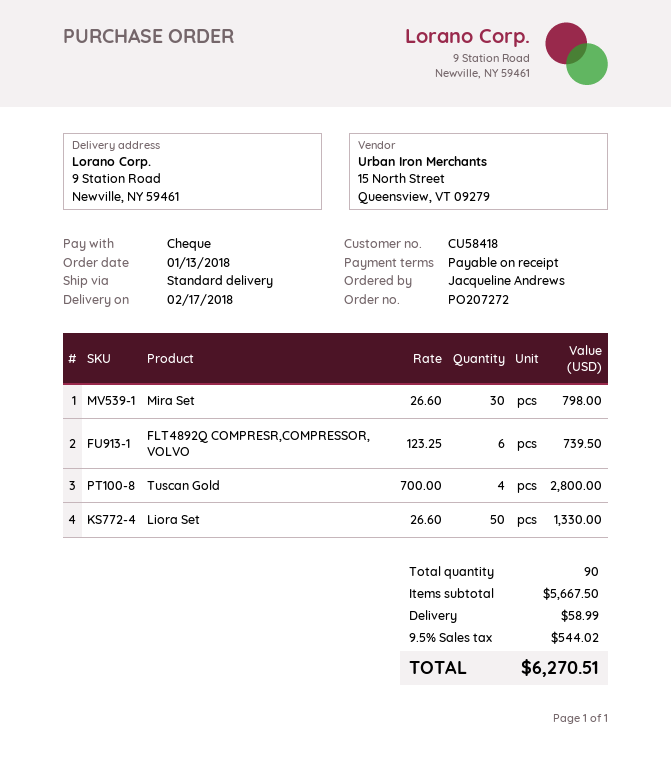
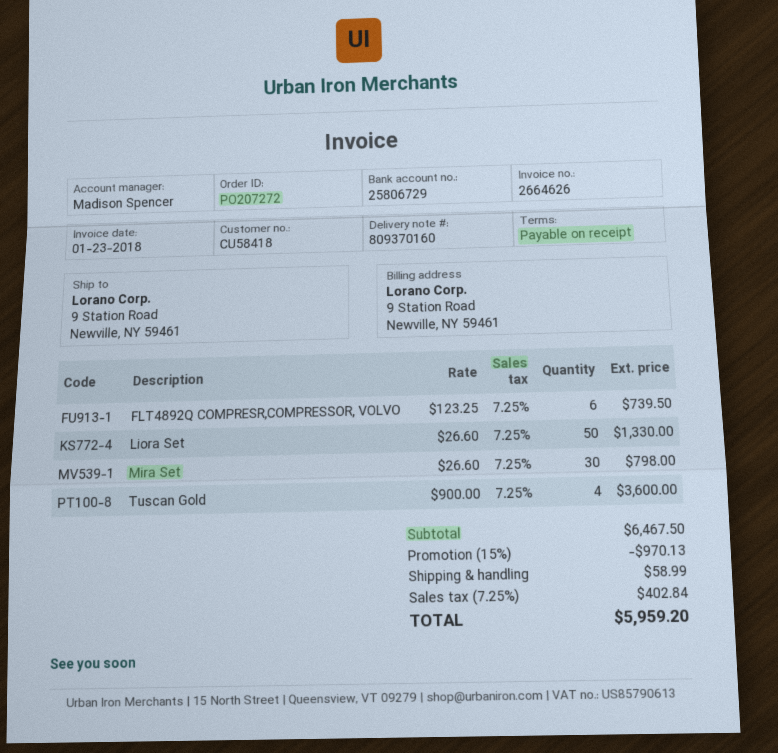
Tuscan Gold: 4 x 700.00 = 2800.00 -> 4 x 900.00 = 3600.00
subtotal: 5667.50 -> 6467.50
discount: none -> 15% = 970.13
tax: 9.5% = 544.02 -> 7.25% = 402.84
total: 6270.51 -> 5959.20

